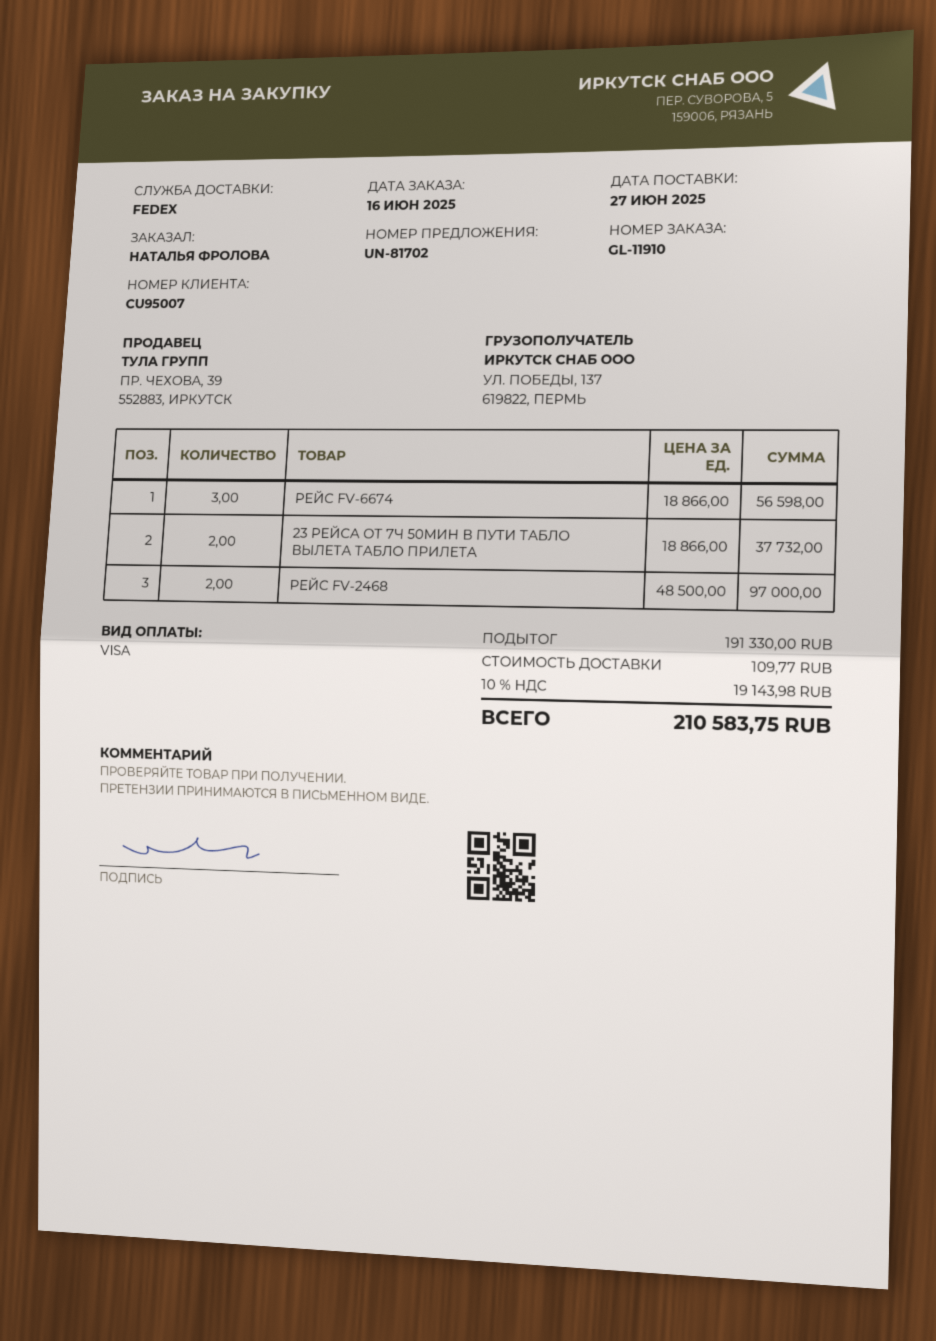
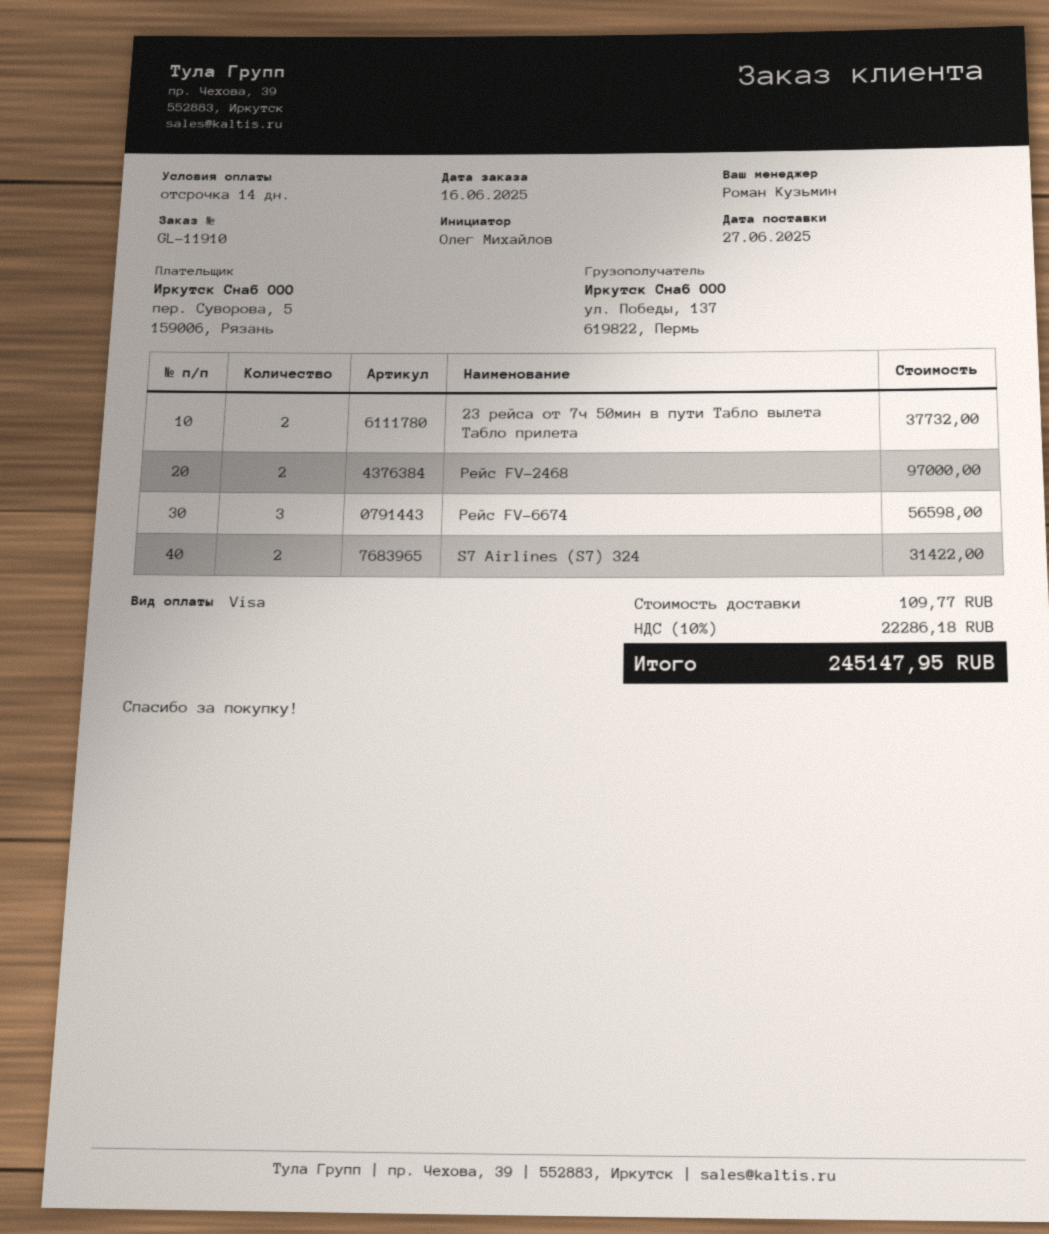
ordered by: НАТАЛЬЯ ФРОЛОВА -> Олег Михайлов
S7 Airlines (S7) 324: none -> 2 for 31422.00
tax: 10% = 19143.98 -> 10% = 22286.18
total: 210583.75 -> 245147.95

